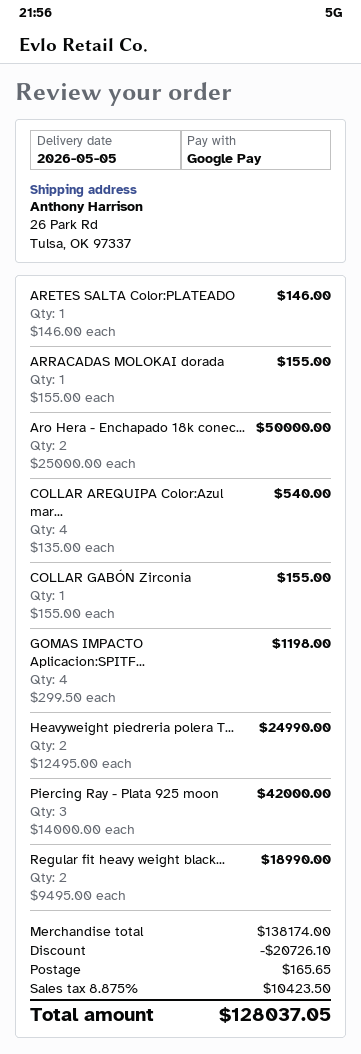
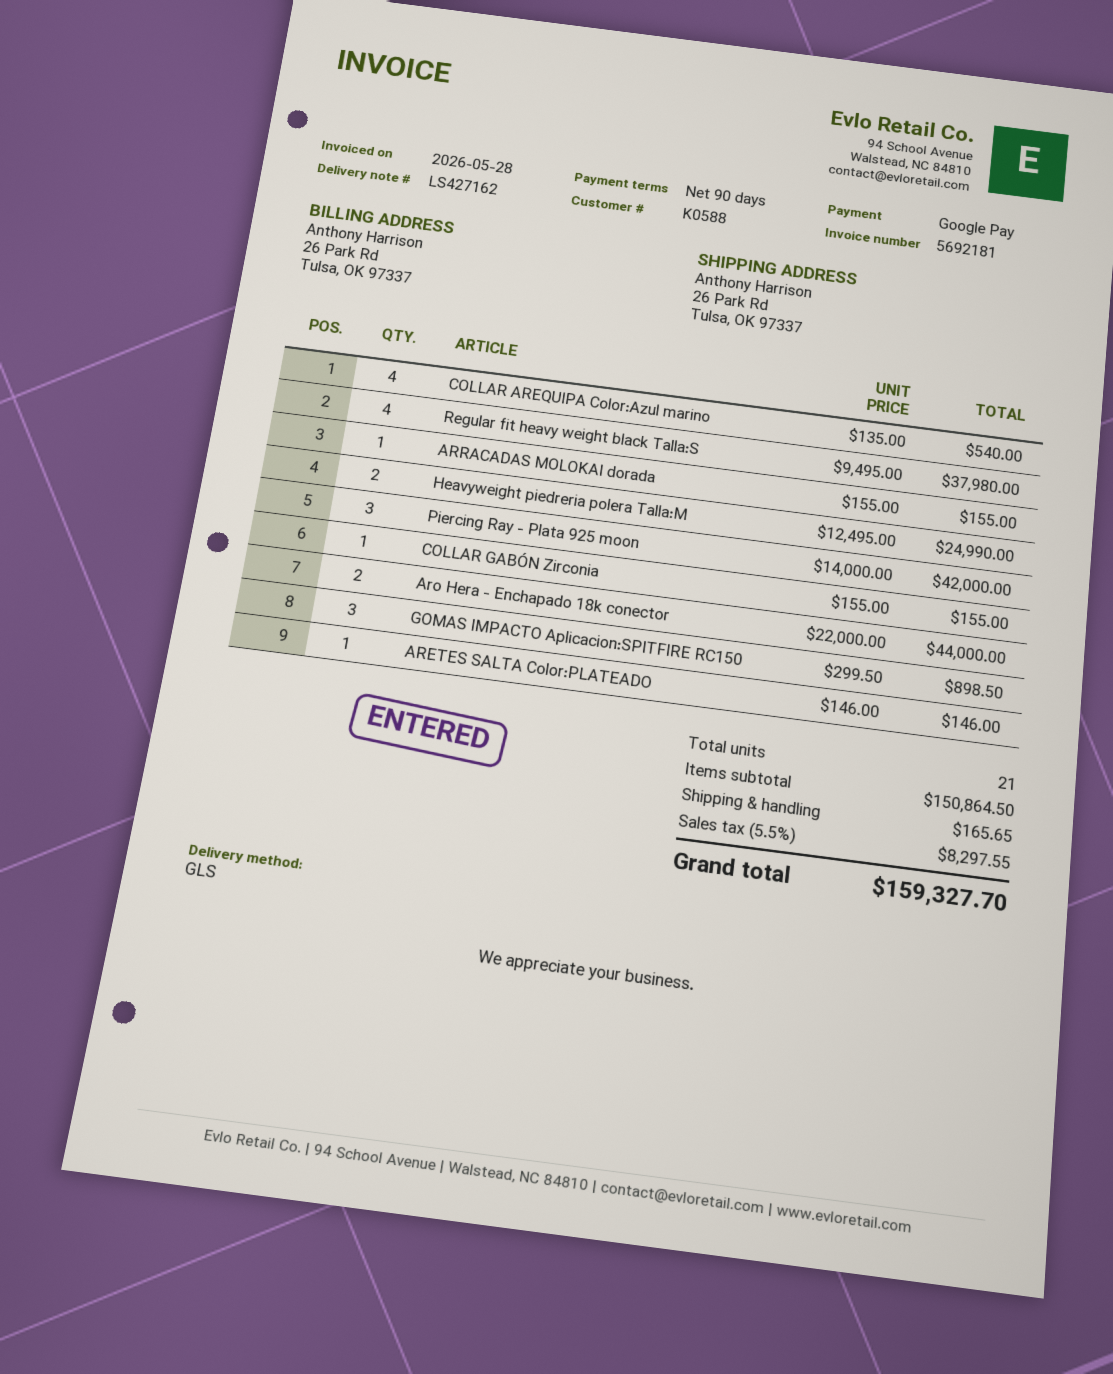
Aro Hera - Enchapado 18k conec...: 2 x 25000.00 = 50000.00 -> 2 x 22000.00 = 44000.00
GOMAS IMPACTO Aplicacion:SPITF...: 4 x 299.50 = 1198.00 -> 3 x 299.50 = 898.50
Regular fit heavy weight black...: 2 x 9495.00 = 18990.00 -> 4 x 9495.00 = 37980.00
subtotal: 138174.00 -> 150864.50
discount: 20726.10 -> none
tax: 8.875% = 10423.50 -> 5.5% = 8297.55
total: 128037.05 -> 159327.70

